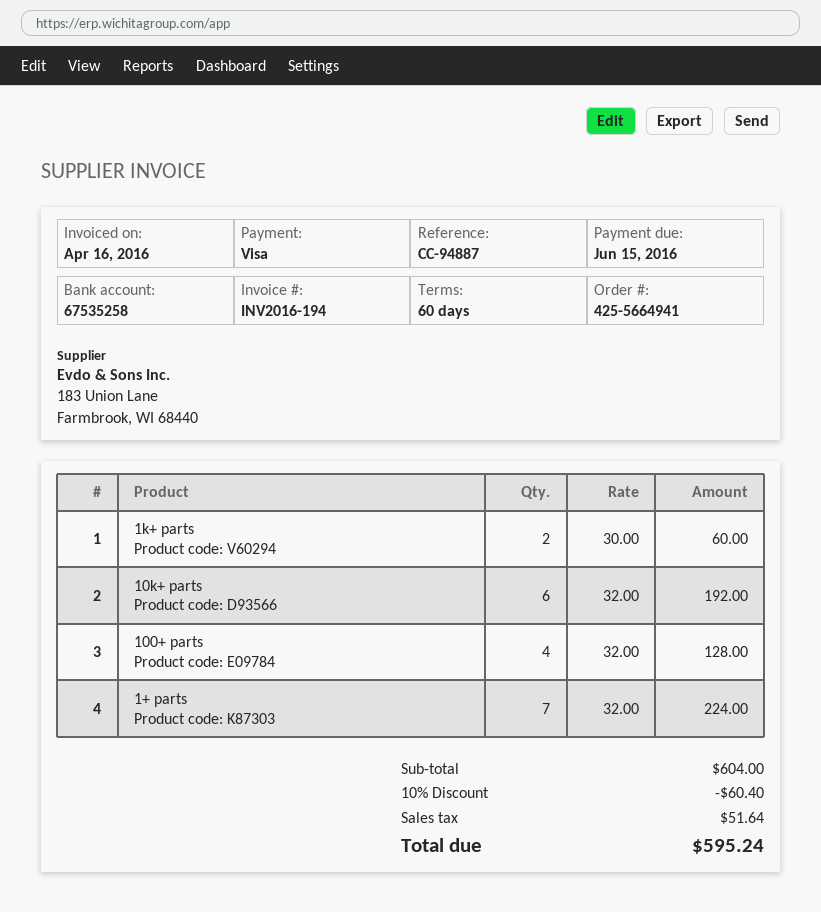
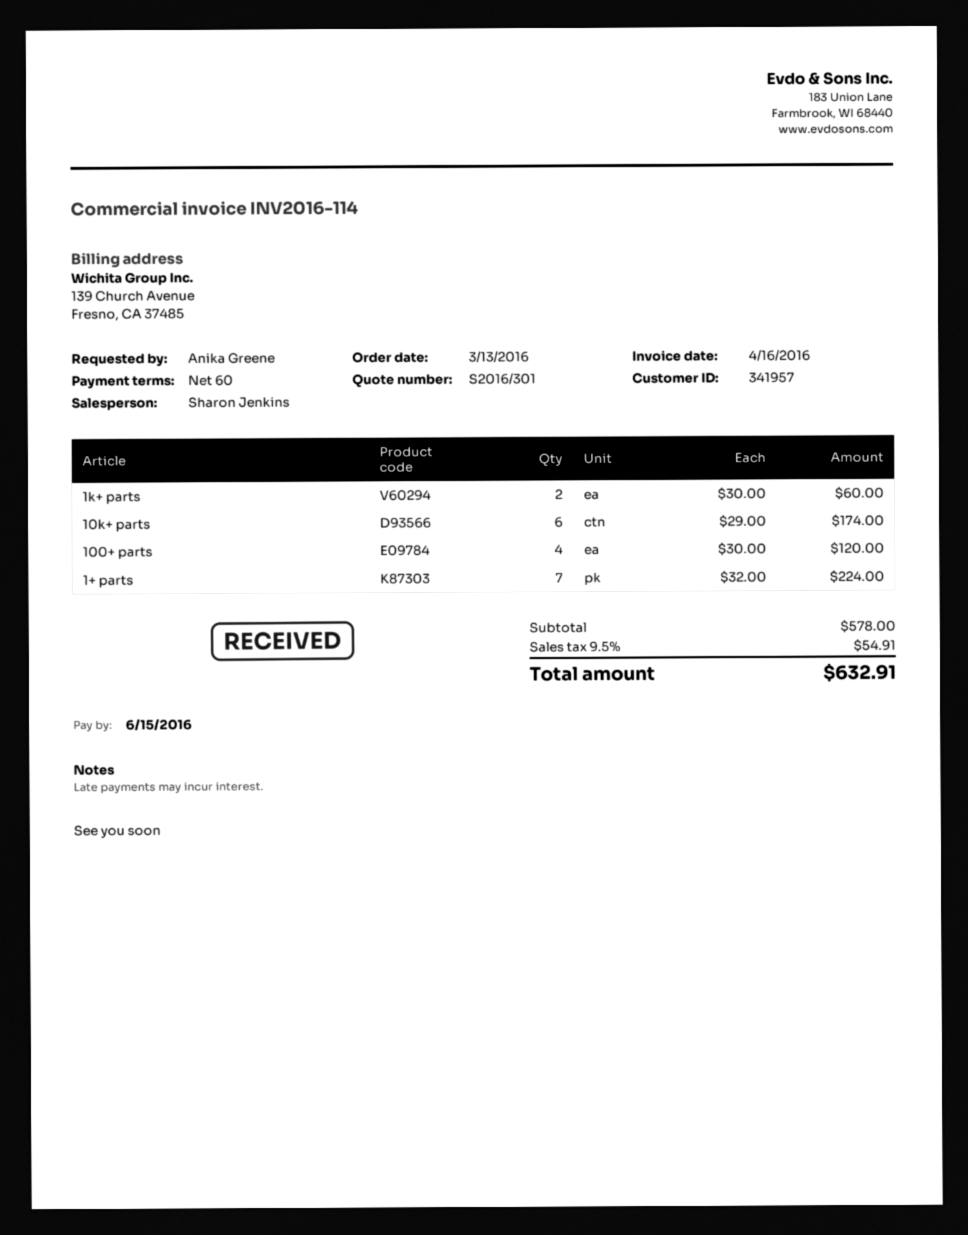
invoice number: INV2016-194 -> INV2016-114
10k+ parts: 6 x 32.00 = 192.00 -> 6 x 29.00 = 174.00
100+ parts: 4 x 32.00 = 128.00 -> 4 x 30.00 = 120.00
subtotal: 604.00 -> 578.00
discount: 10% = 60.40 -> none
tax: 51.64 -> 54.91
total: 595.24 -> 632.91

